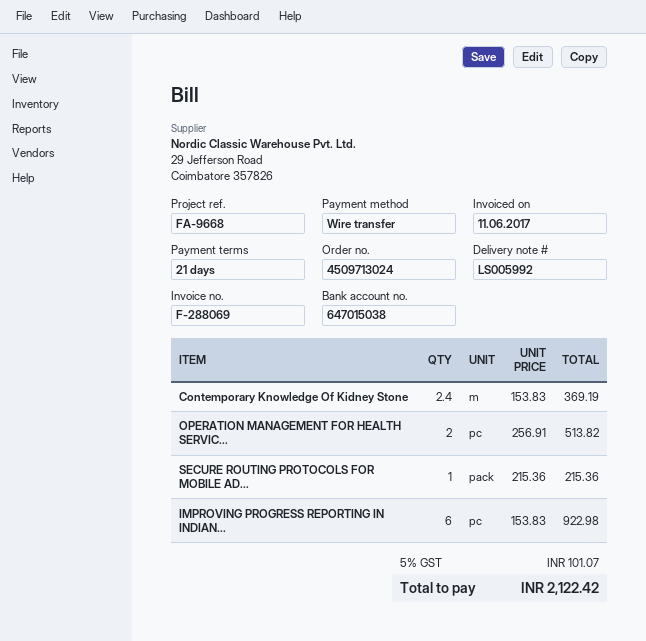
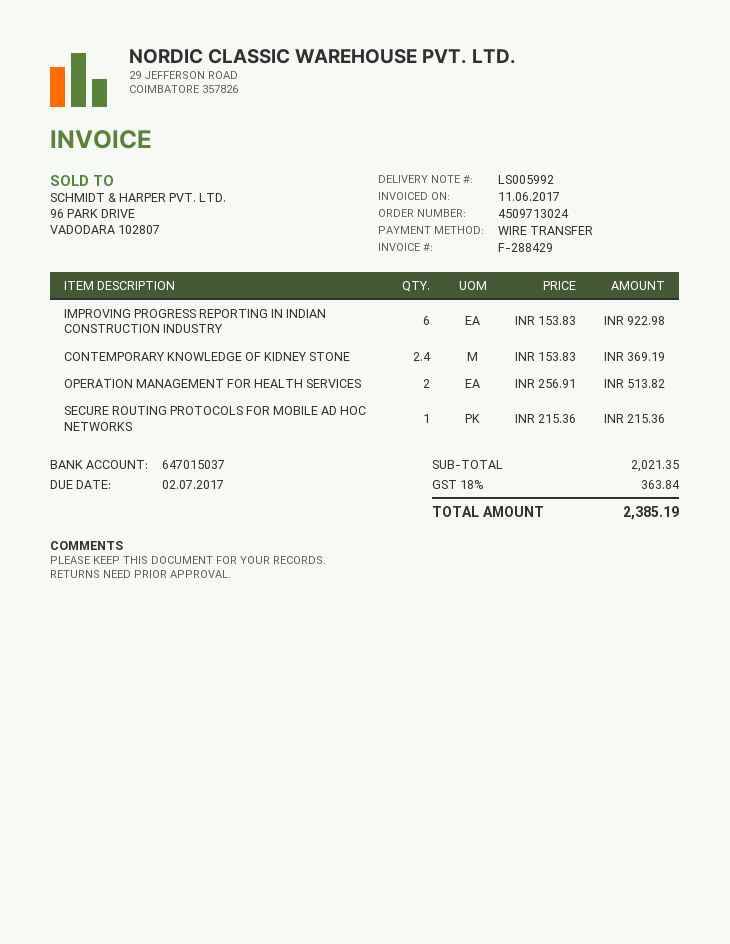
invoice number: F-288069 -> F-288429
bank account: 647015038 -> 647015037
tax: 5% = 101.07 -> 18% = 363.84
total: 2122.42 -> 2385.19

